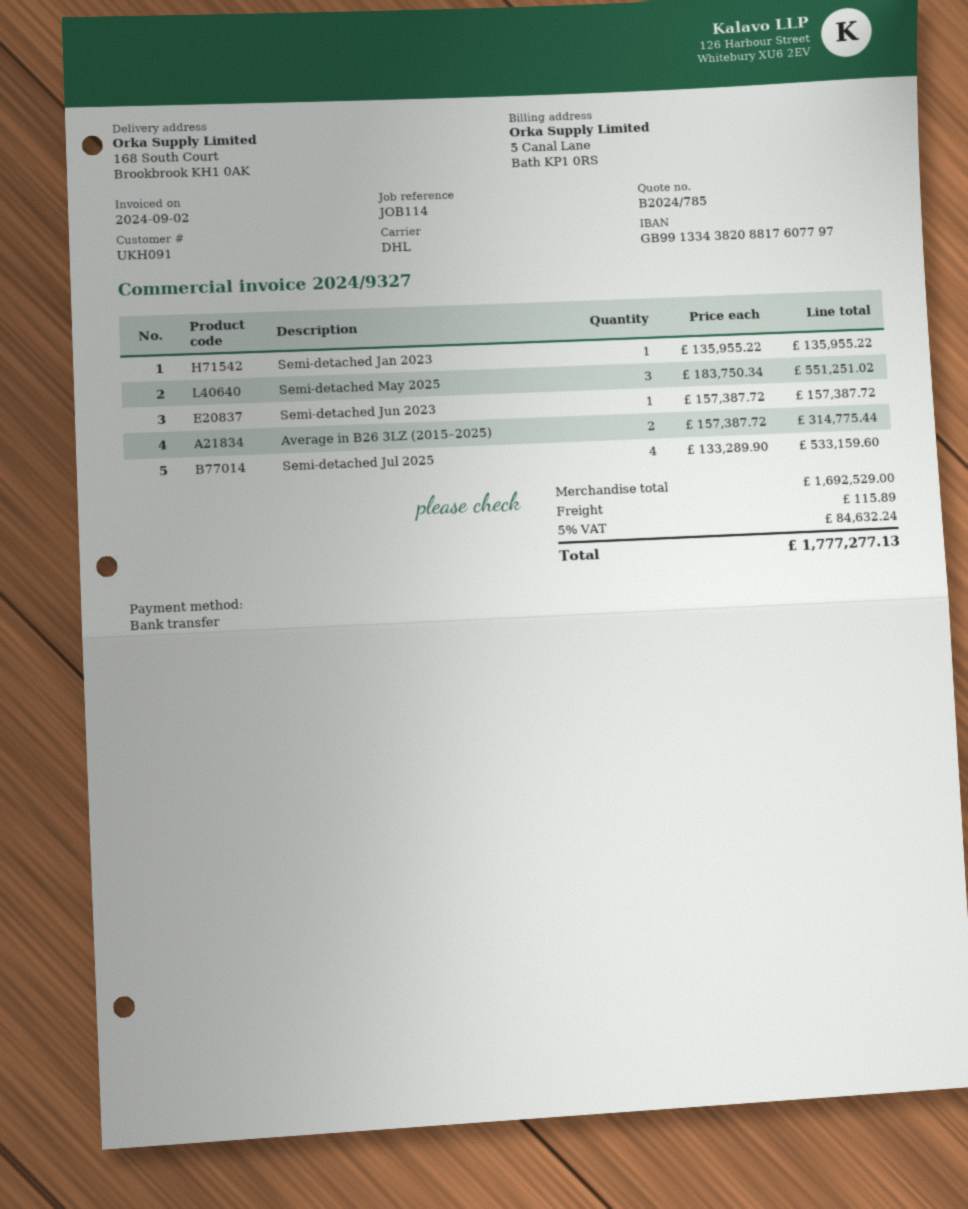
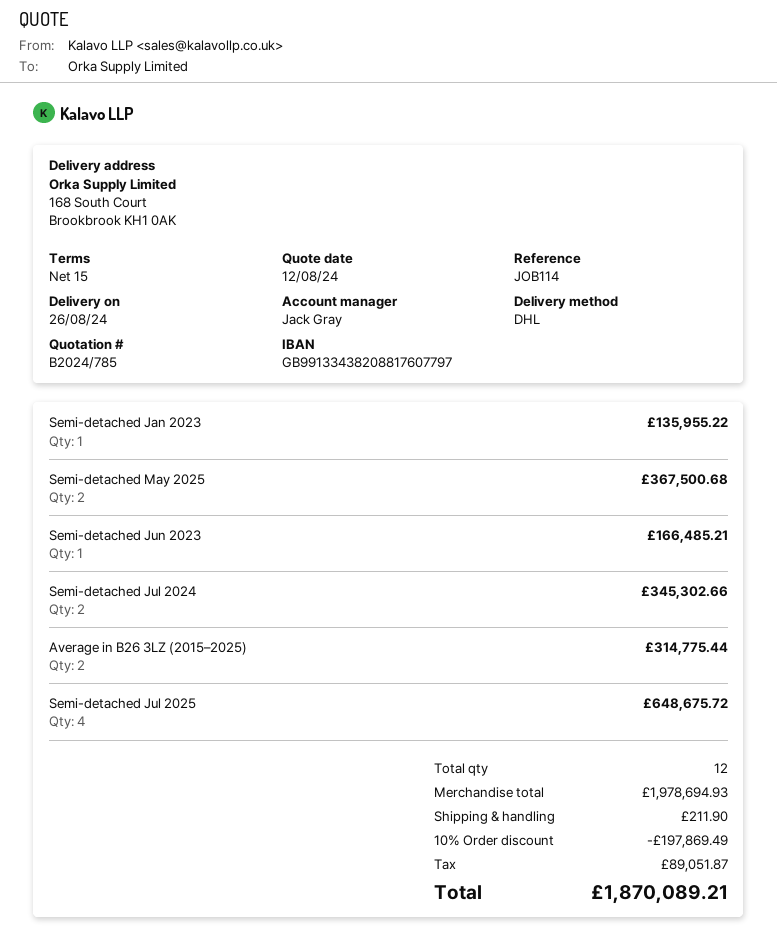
Semi-detached May 2025: 3 for 551251.02 -> 2 for 367500.68
Semi-detached Jun 2023: 1 for 157387.72 -> 1 for 166485.21
Semi-detached Jul 2025: 4 for 533159.60 -> 4 for 648675.72
Semi-detached Jul 2024: none -> 2 for 345302.66
subtotal: 1692529.00 -> 1978694.93
discount: none -> 10% = 197869.49
shipping: 115.89 -> 211.90
tax: 84632.24 -> 89051.87
total: 1777277.13 -> 1870089.21

